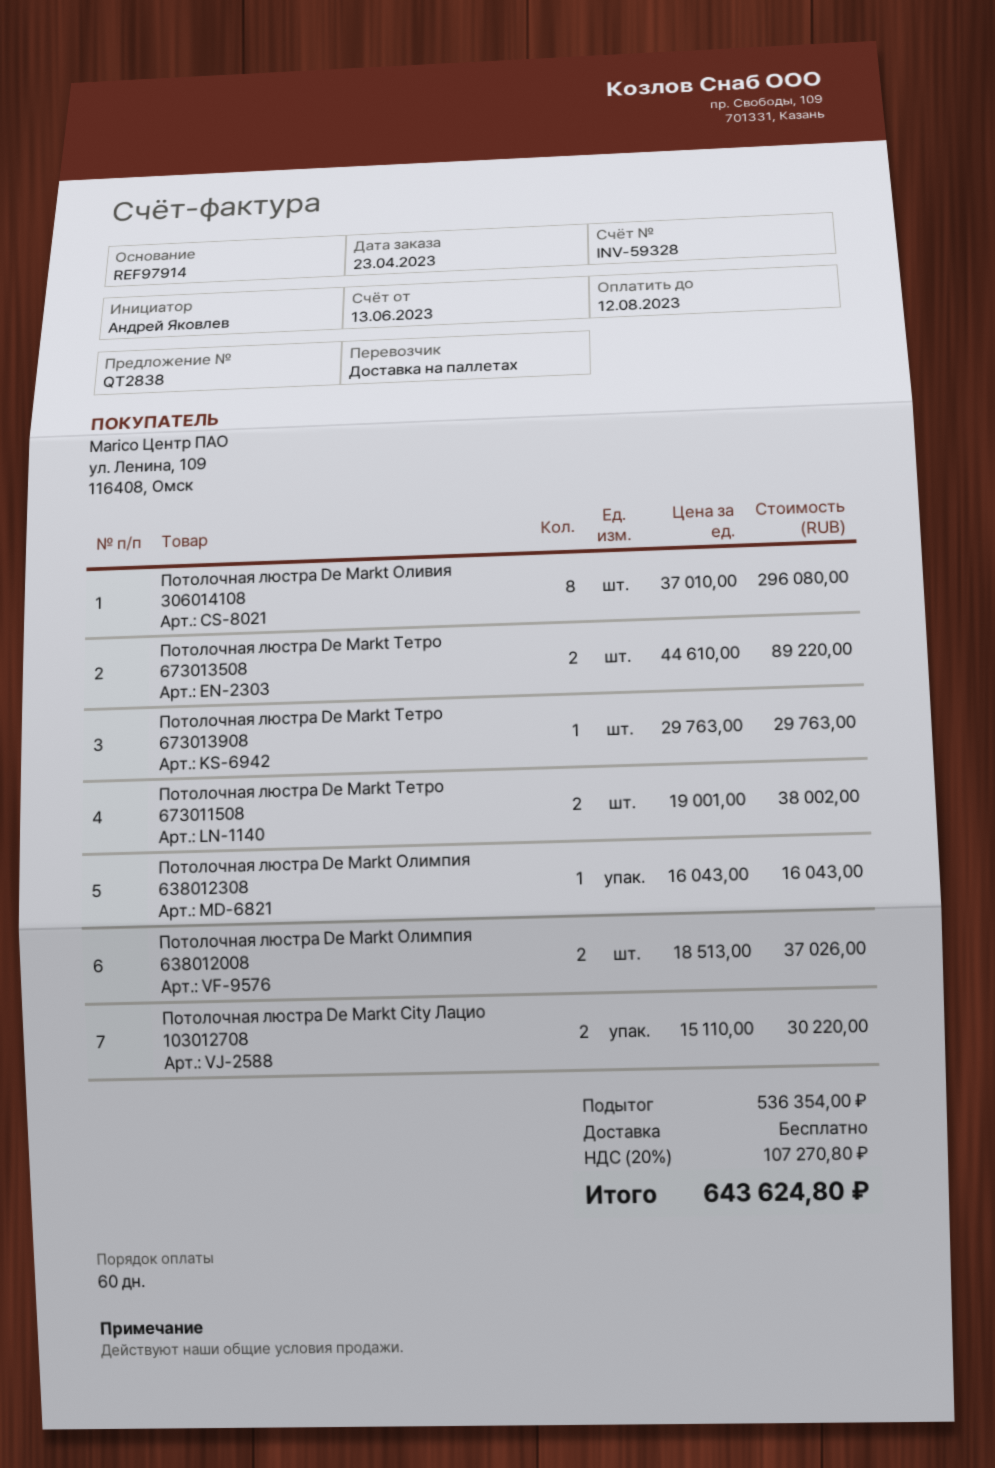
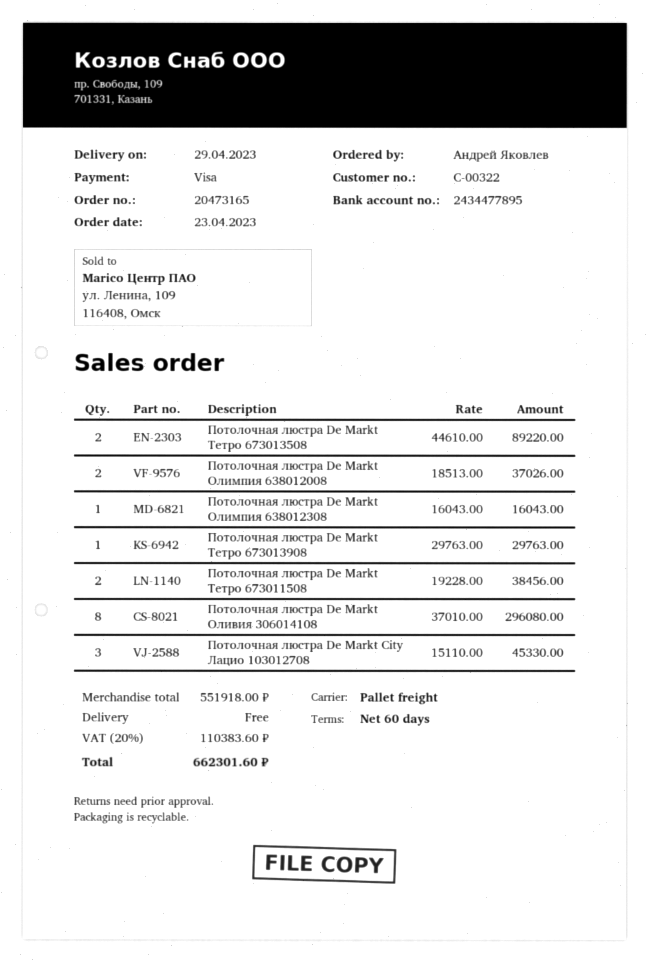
Потолочная люстра De Markt Тетро 673011508: 2 x 19001.00 = 38002.00 -> 2 x 19228.00 = 38456.00
Потолочная люстра De Markt City Лацио 103012708: 2 x 15110.00 = 30220.00 -> 3 x 15110.00 = 45330.00
subtotal: 536354.00 -> 551918.00
tax: 20% = 107270.80 -> 20% = 110383.60
total: 643624.80 -> 662301.60

